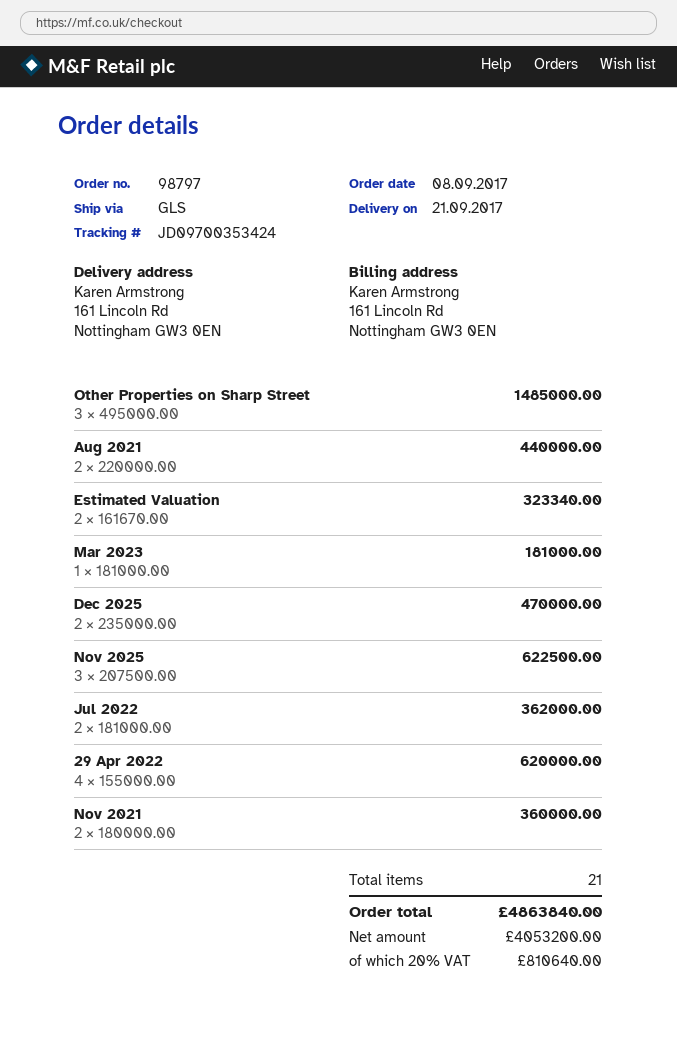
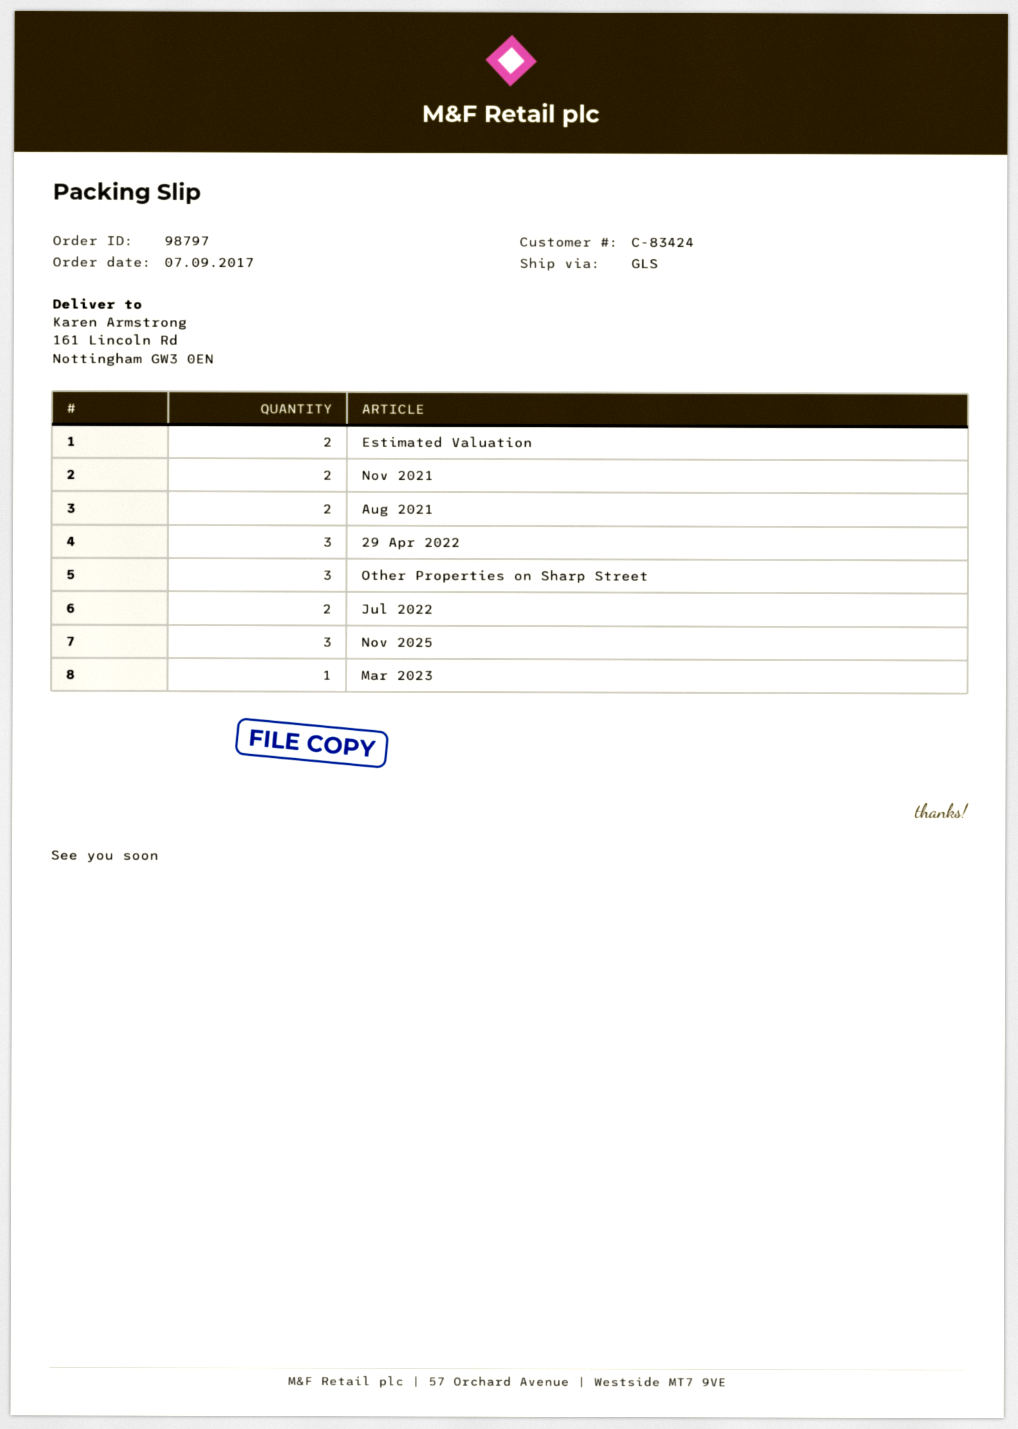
order date: 2017-09-08 -> 2017-09-07
Dec 2025: 2 -> none
29 Apr 2022: 4 -> 3

